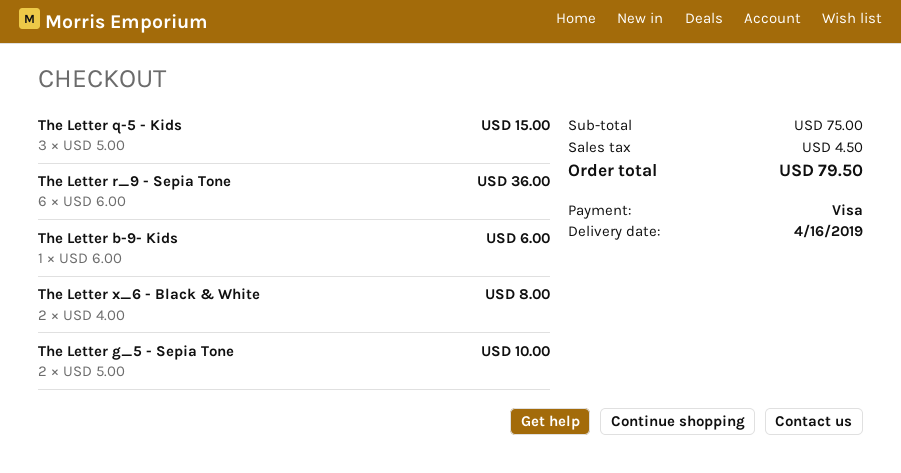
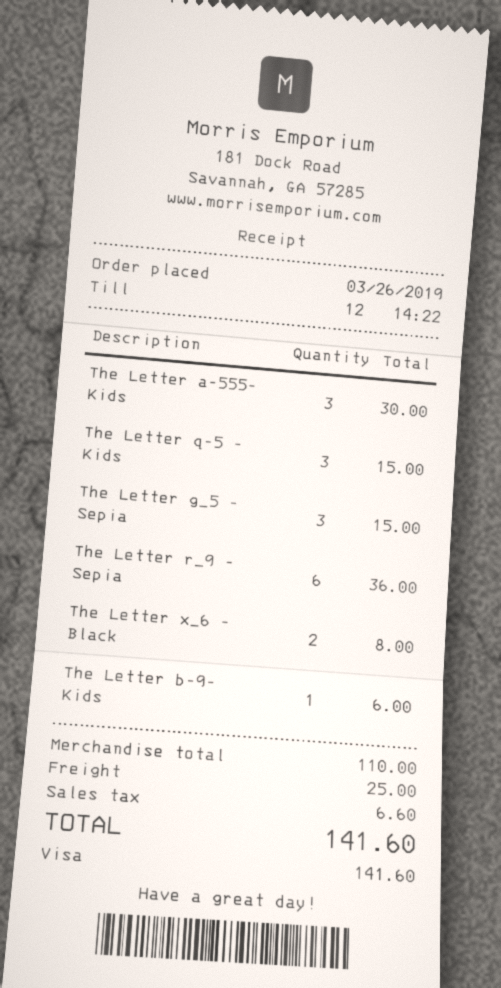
The Letter g_5 - Sepia Tone: 2 for 10.00 -> 3 for 15.00
The Letter a-555- Kids: none -> 3 for 30.00
subtotal: 75.00 -> 110.00
shipping: none -> 25.00
tax: 4.50 -> 6.60
total: 79.50 -> 141.60

